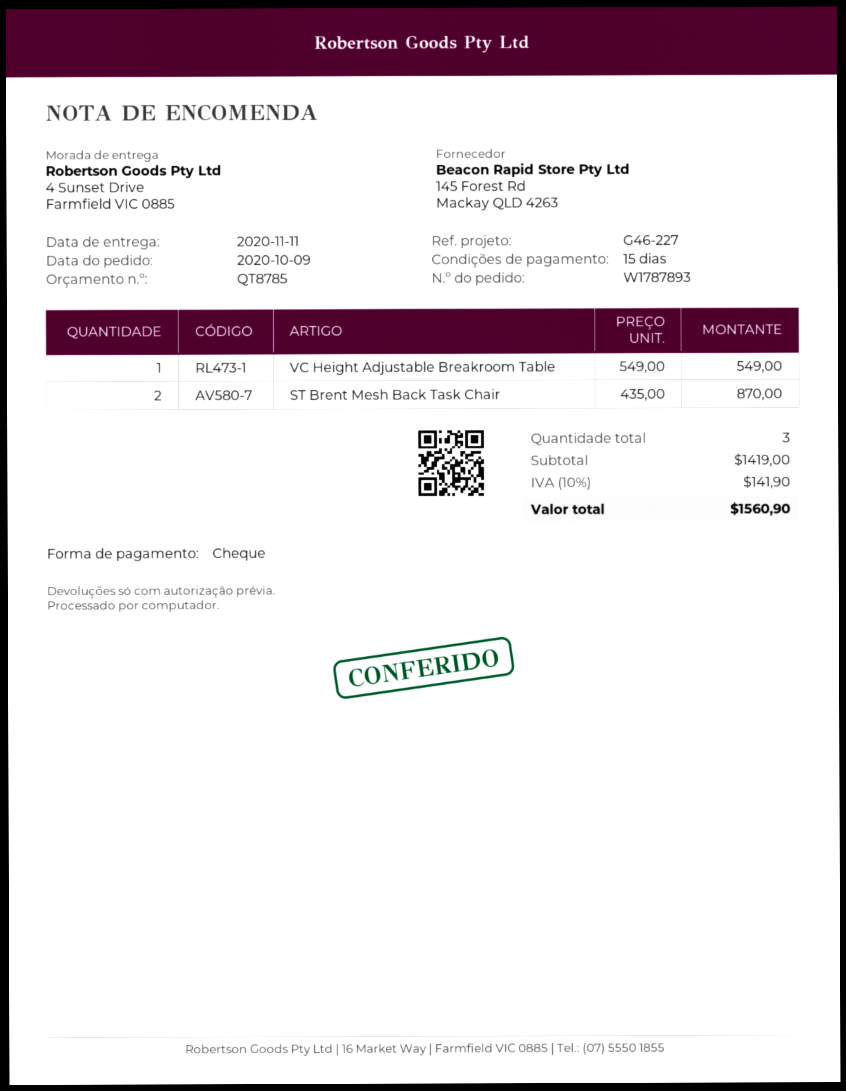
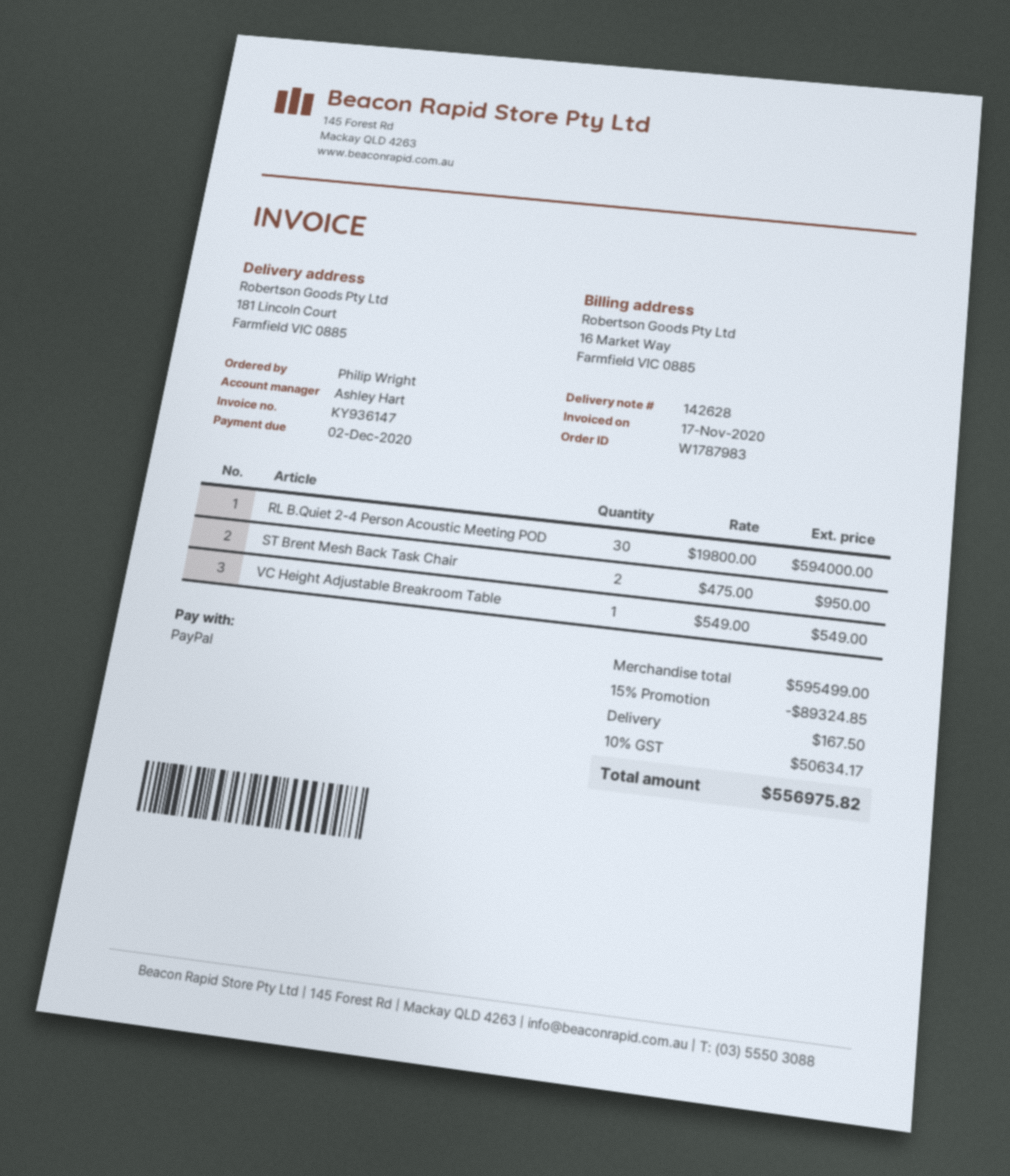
order number: W1787893 -> W1787983
payment method: cheque -> PayPal
ship to: 4 Sunset Drive, Farmfield VIC 0885 -> 181 Lincoln Court, Farmfield VIC 0885
ST Brent Mesh Back Task Chair: 2 x 435.00 = 870.00 -> 2 x 475.00 = 950.00
RL B.Quiet 2-4 Person Acoustic Meeting POD: none -> 30 x 19800.00 = 594000.00
subtotal: 1419.00 -> 595499.00
discount: none -> 15% = 89324.85
shipping: none -> 167.50
tax: 10% = 141.90 -> 10% = 50634.17
total: 1560.90 -> 556975.82

